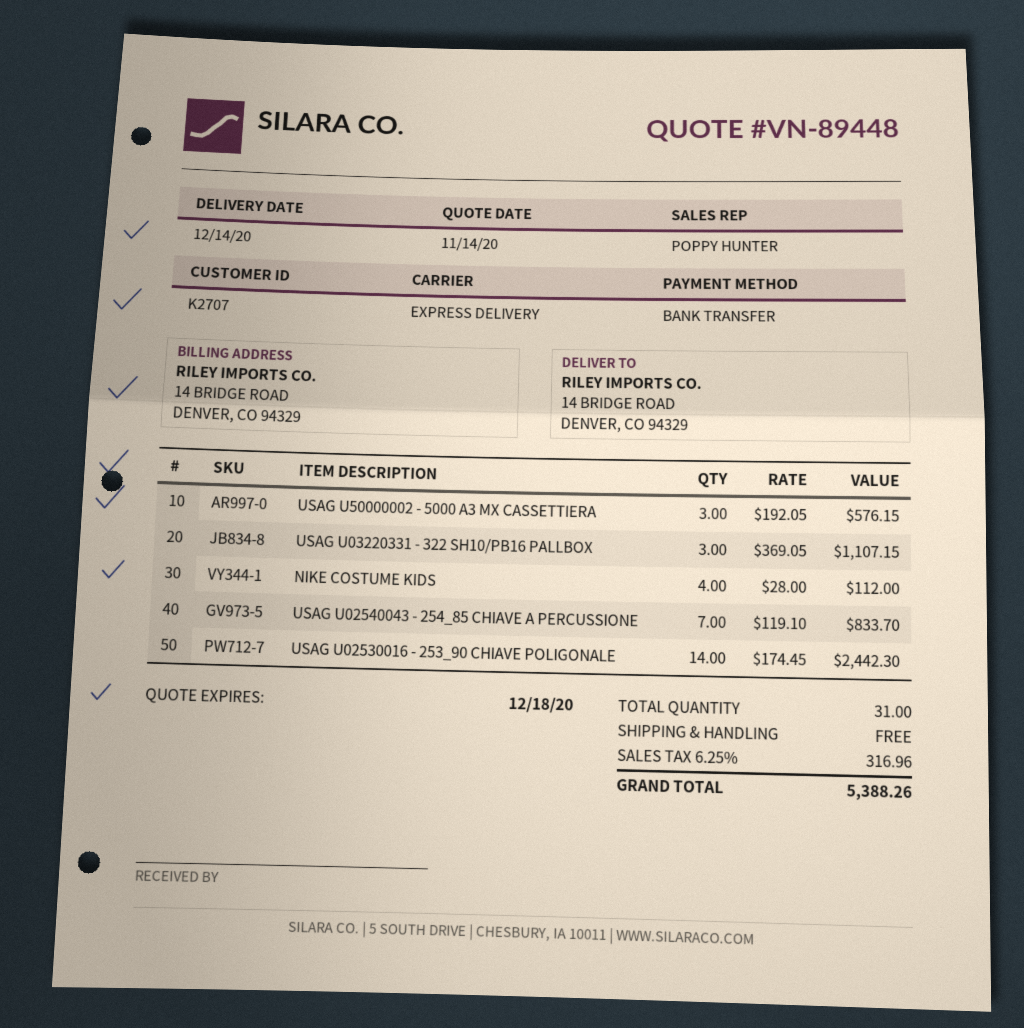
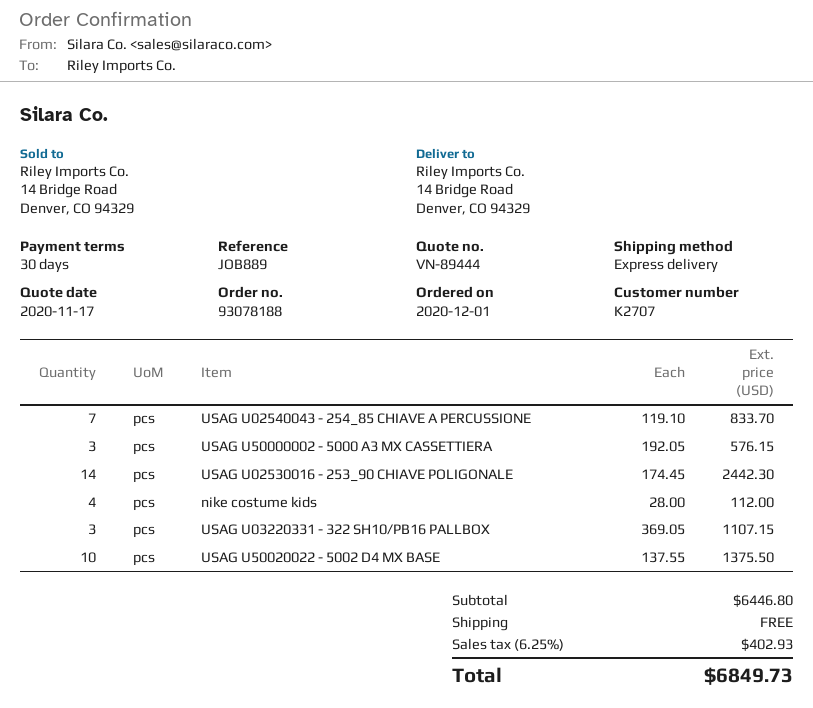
quote number: VN-89448 -> VN-89444
quote date: 2020-11-14 -> 2020-11-17
USAG U50020022 - 5002 D4 MX BASE: none -> 10 x 137.55 = 1375.50
tax: 6.25% = 316.96 -> 6.25% = 402.93
total: 5388.26 -> 6849.73

